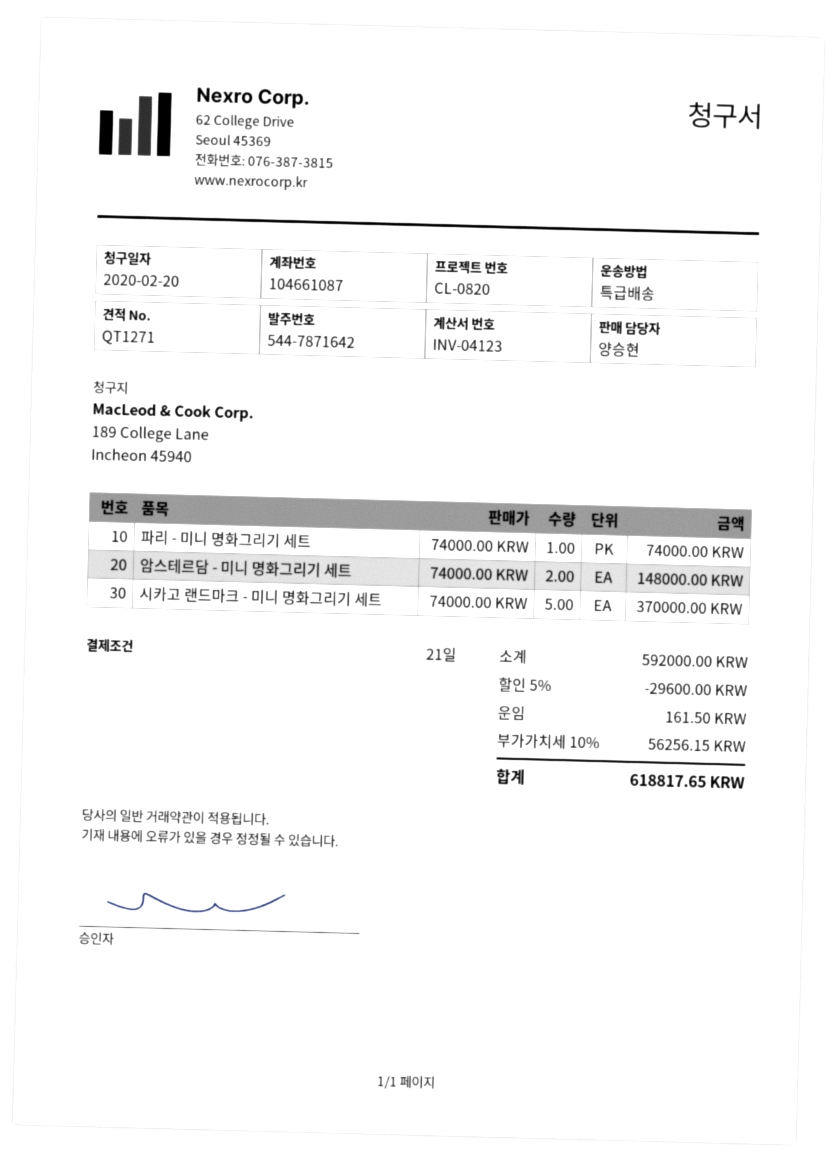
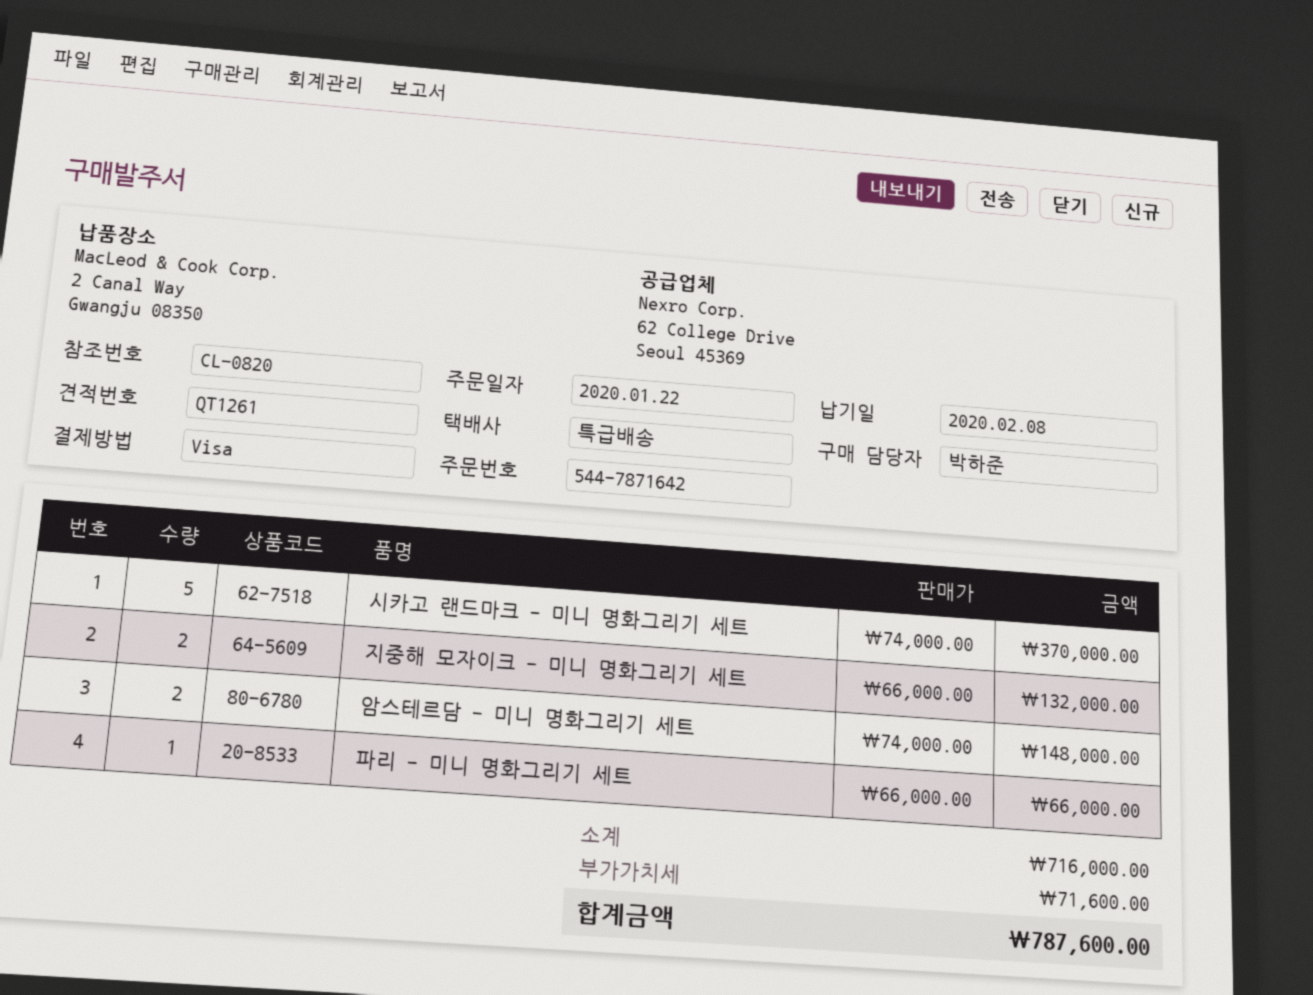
quote number: QT1271 -> QT1261
파리 - 미니 명화그리기 세트: 1 x 74000.00 = 74000.00 -> 1 x 66000.00 = 66000.00
지중해 모자이크 - 미니 명화그리기 세트: none -> 2 x 66000.00 = 132000.00
subtotal: 592000.00 -> 716000.00
discount: 5% = 29600.00 -> none
shipping: 161.50 -> none
tax: 56256.15 -> 71600.00
total: 618817.65 -> 787600.00

